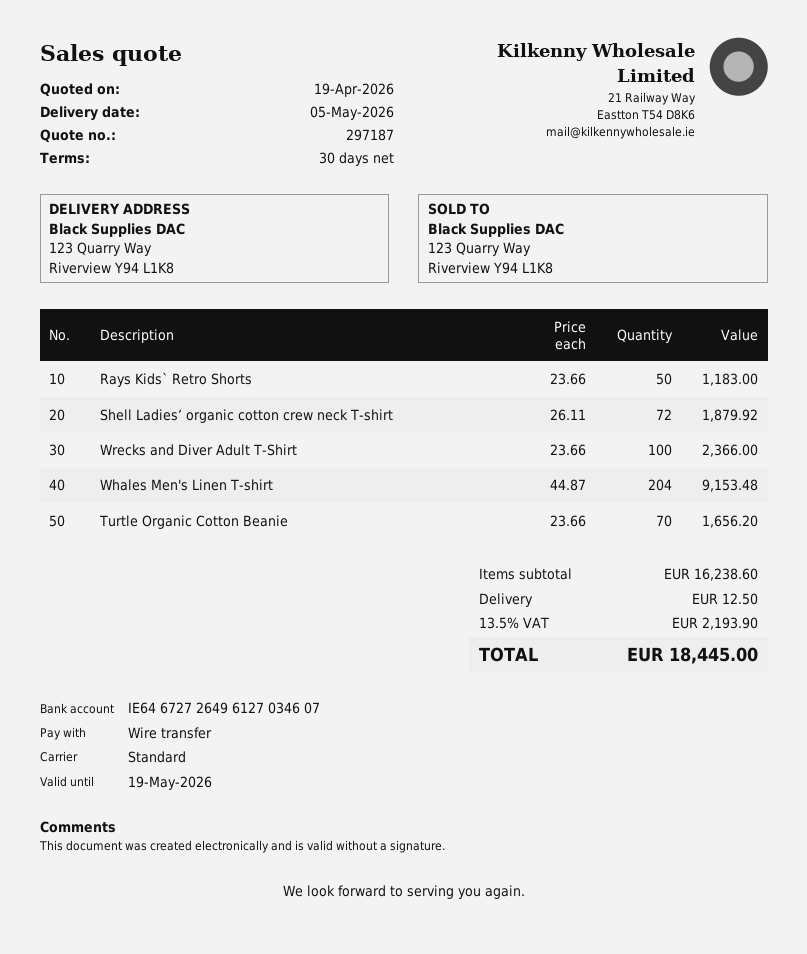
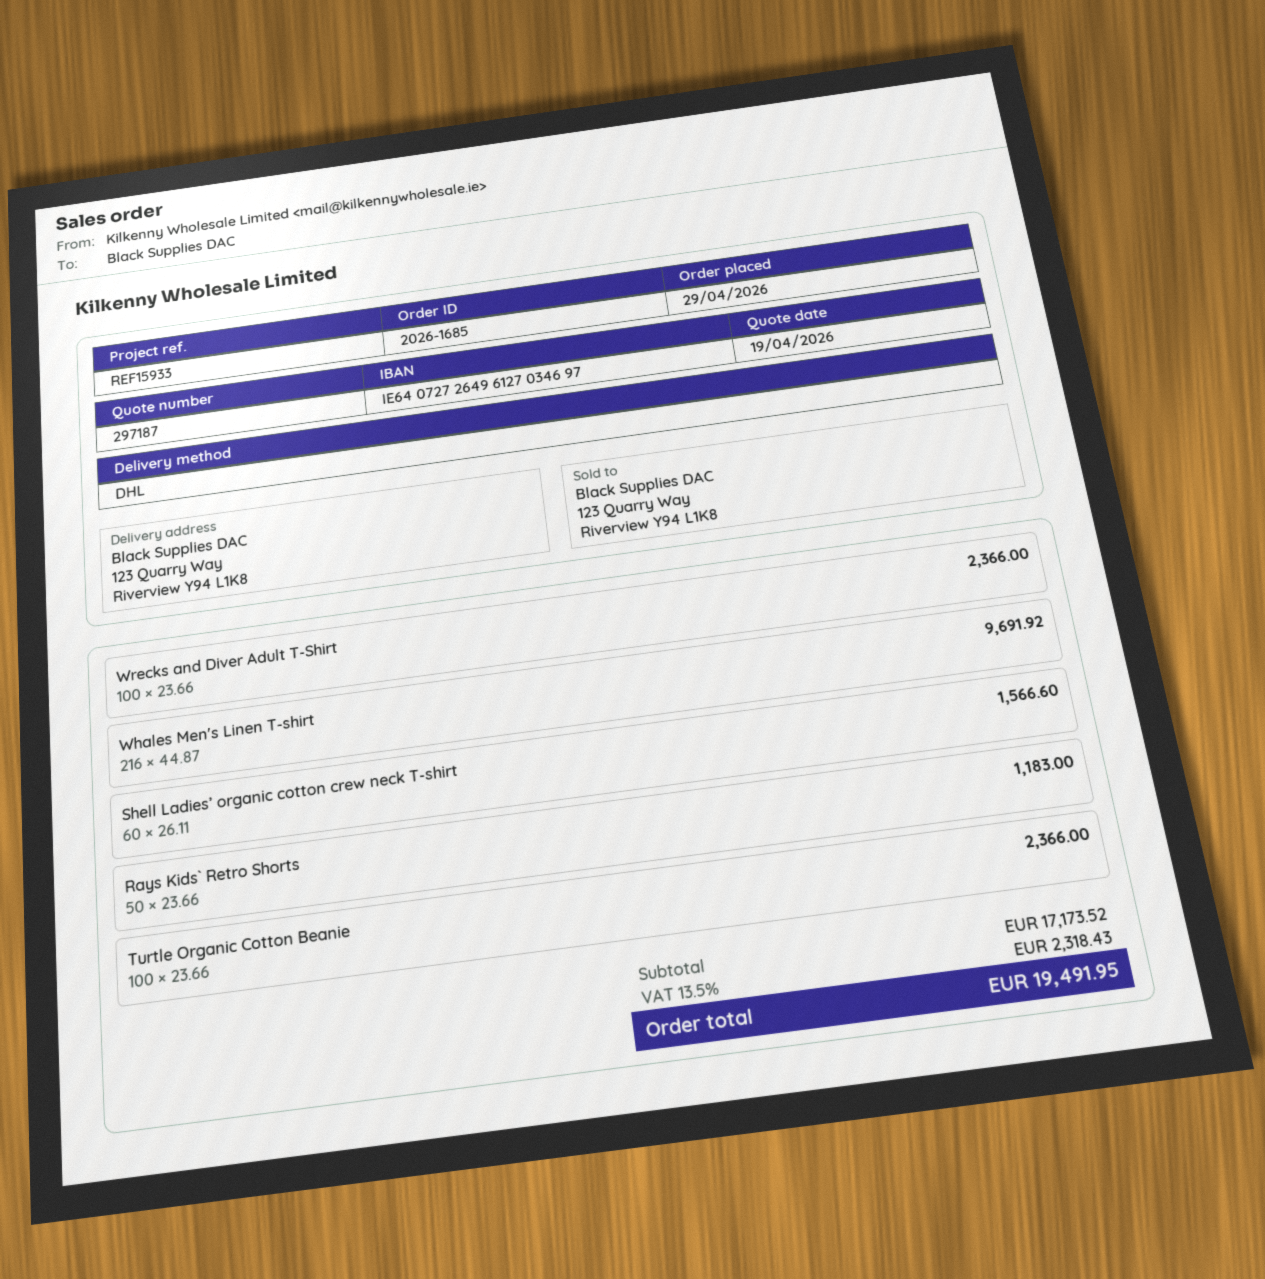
bank account: IE64672726496127034607 -> IE64072726496127034697
shipping method: standard -> DHL
Shell Ladies’ organic cotton crew neck T-shirt: 72 x 26.11 = 1879.92 -> 60 x 26.11 = 1566.60
Whales Men's Linen T-shirt: 204 x 44.87 = 9153.48 -> 216 x 44.87 = 9691.92
Turtle Organic Cotton Beanie: 70 x 23.66 = 1656.20 -> 100 x 23.66 = 2366.00
subtotal: 16238.60 -> 17173.52
shipping: 12.50 -> none
tax: 13.5% = 2193.90 -> 13.5% = 2318.43
total: 18445.00 -> 19491.95

